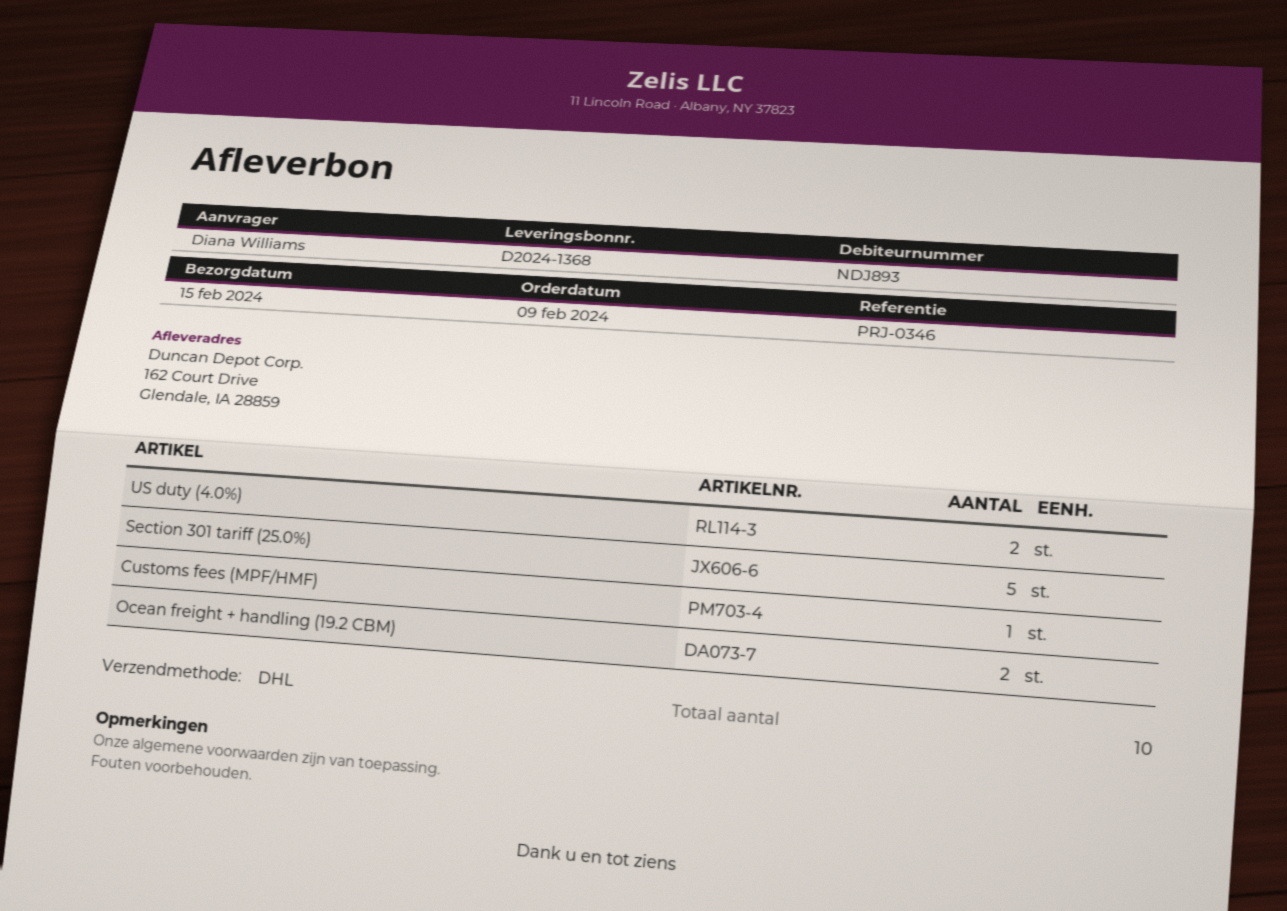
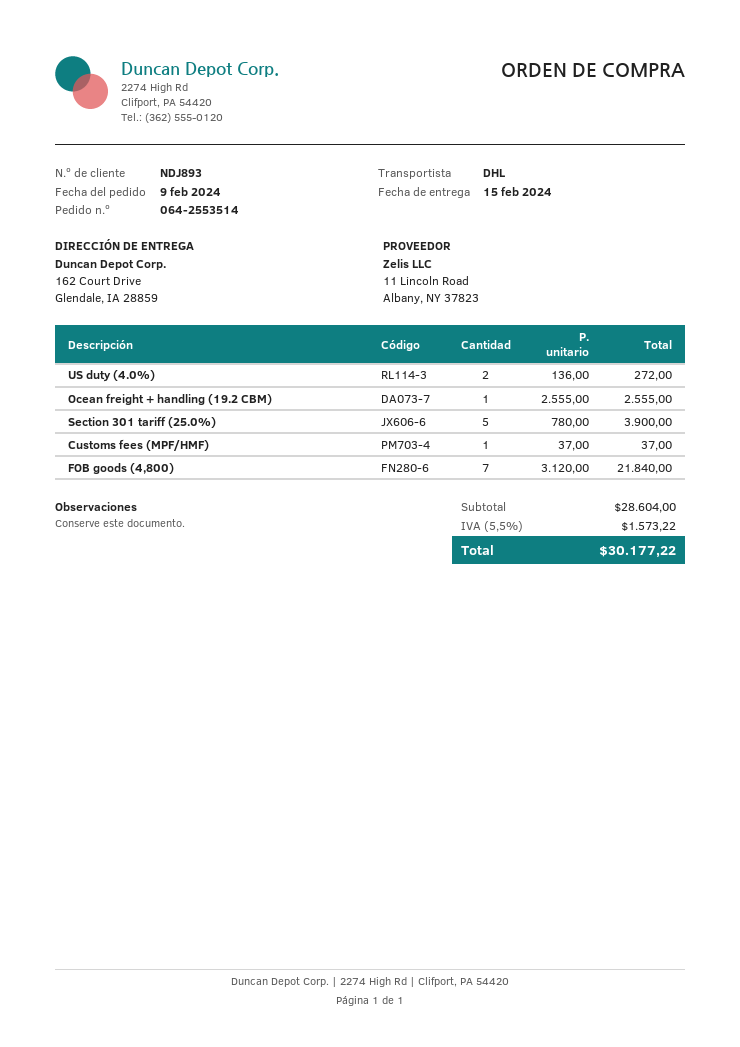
Ocean freight + handling (19.2 CBM): 2 -> 1
FOB goods (4,800): none -> 7

